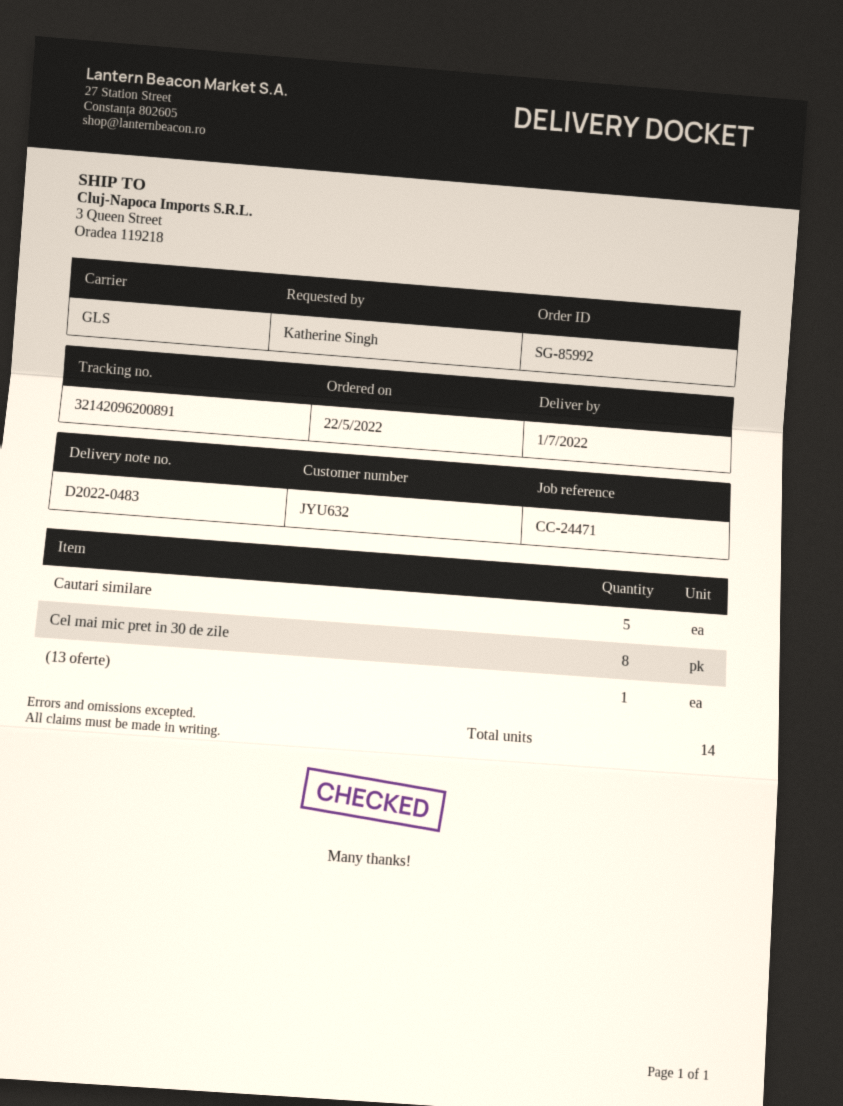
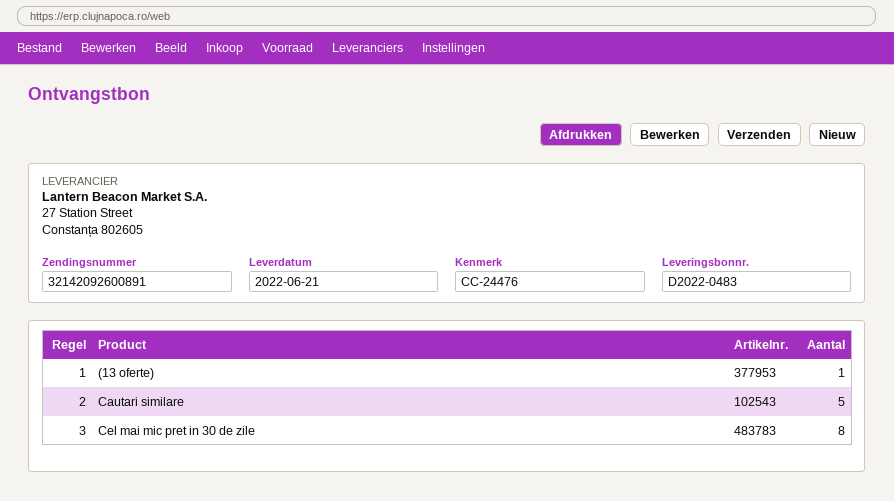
delivery date: 2022-07-01 -> 2022-06-21
reference: CC-24471 -> CC-24476
tracking number: 32142096200891 -> 32142092600891

